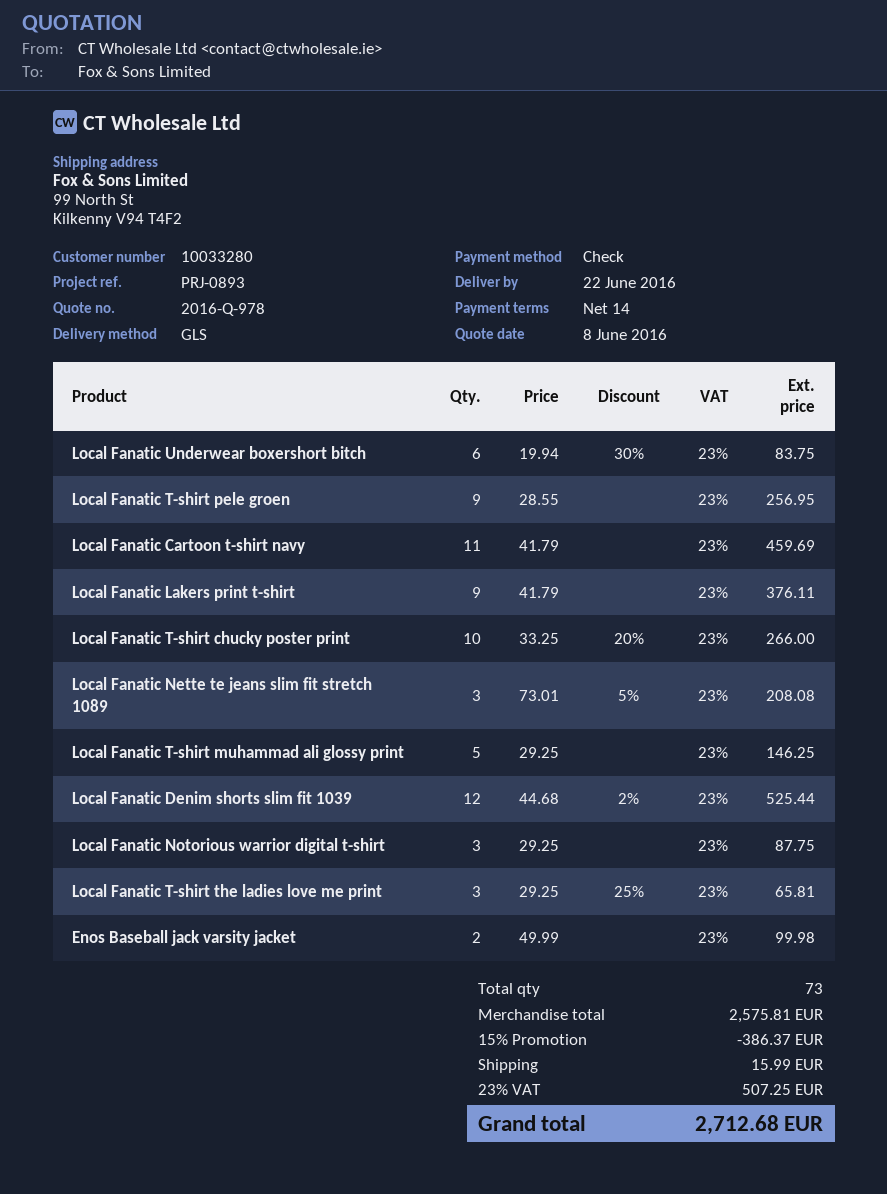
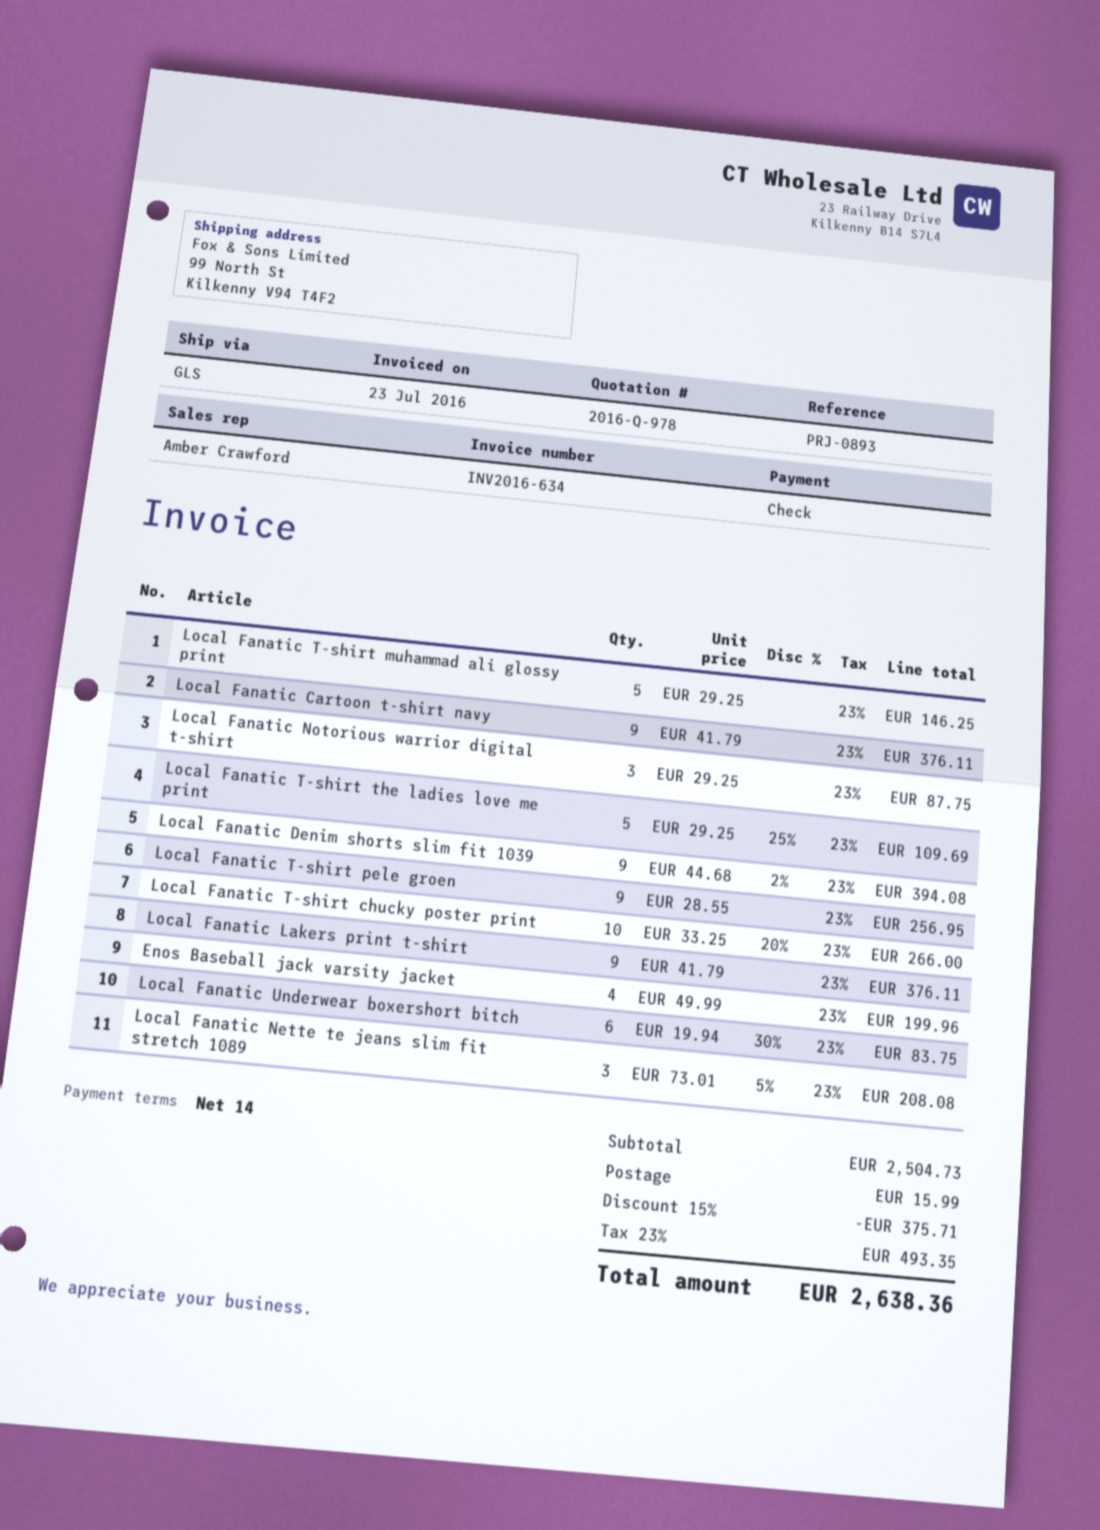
Local Fanatic Cartoon t-shirt navy: 11 x 41.79 = 459.69 -> 9 x 41.79 = 376.11
Local Fanatic Denim shorts slim fit 1039: 12 x 44.68 - 2% = 525.44 -> 9 x 44.68 - 2% = 394.08
Local Fanatic T-shirt the ladies love me print: 3 x 29.25 - 25% = 65.81 -> 5 x 29.25 - 25% = 109.69
Enos Baseball jack varsity jacket: 2 x 49.99 = 99.98 -> 4 x 49.99 = 199.96
subtotal: 2575.81 -> 2504.73
discount: 15% = 386.37 -> 15% = 375.71
tax: 23% = 507.25 -> 23% = 493.35
total: 2712.68 -> 2638.36

